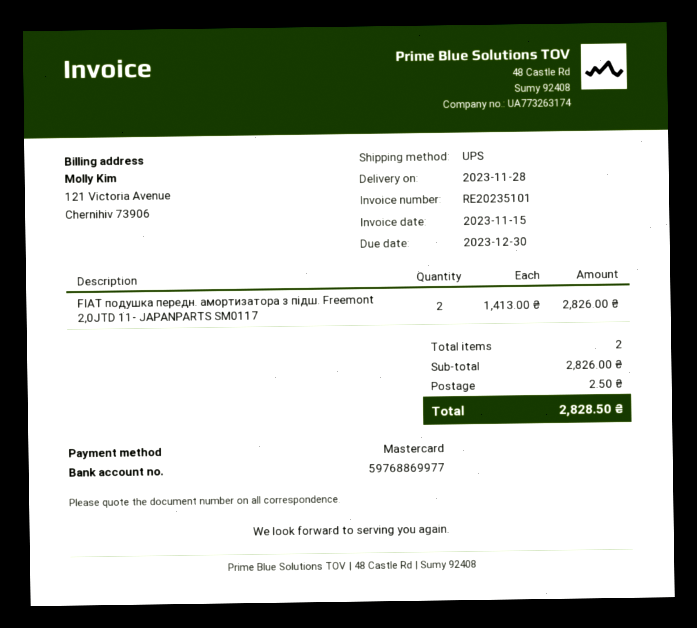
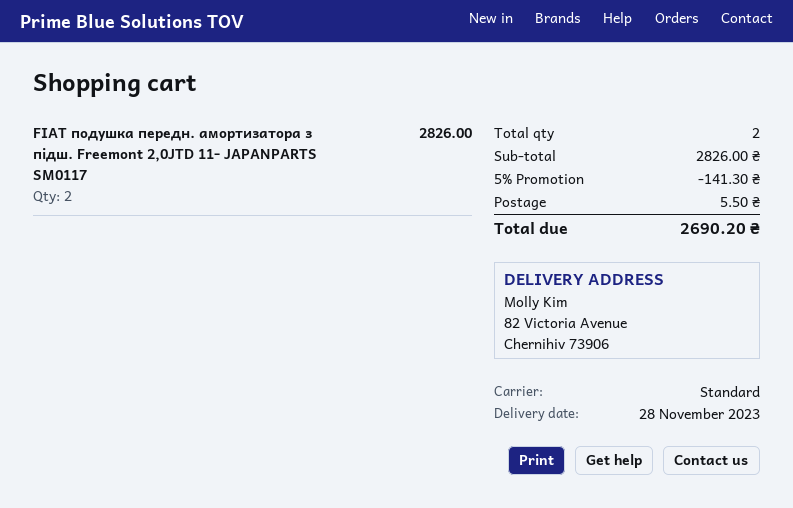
shipping method: UPS -> standard
discount: none -> 5% = 141.30
shipping: 2.50 -> 5.50
total: 2828.50 -> 2690.20

